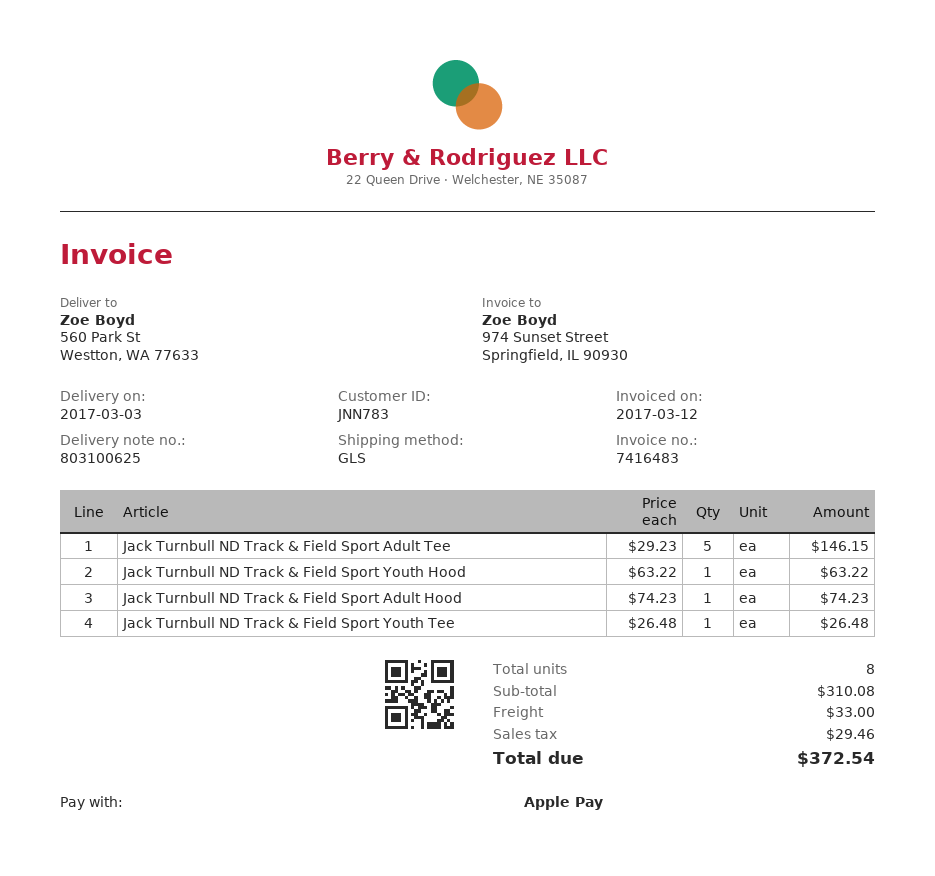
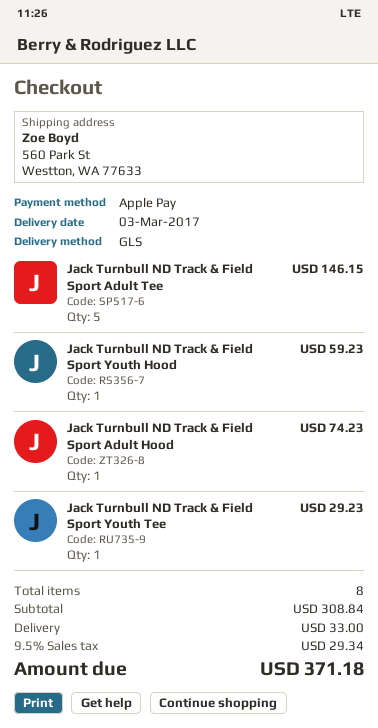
Jack Turnbull ND Track & Field Sport Youth Hood: 1 for 63.22 -> 1 for 59.23
Jack Turnbull ND Track & Field Sport Youth Tee: 1 for 26.48 -> 1 for 29.23
subtotal: 310.08 -> 308.84
tax: 29.46 -> 29.34
total: 372.54 -> 371.18

